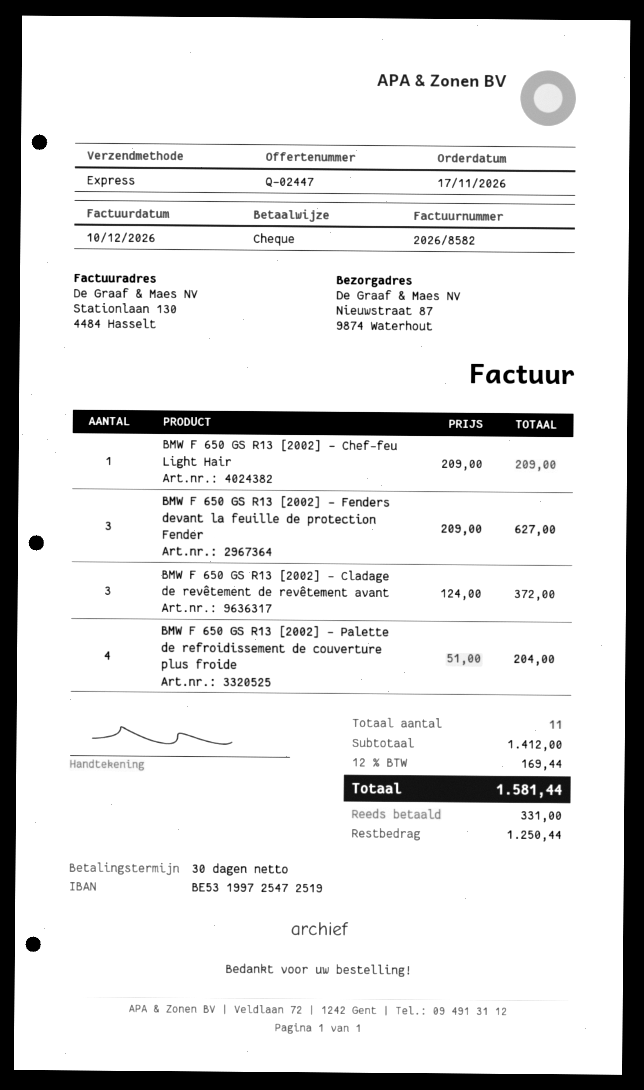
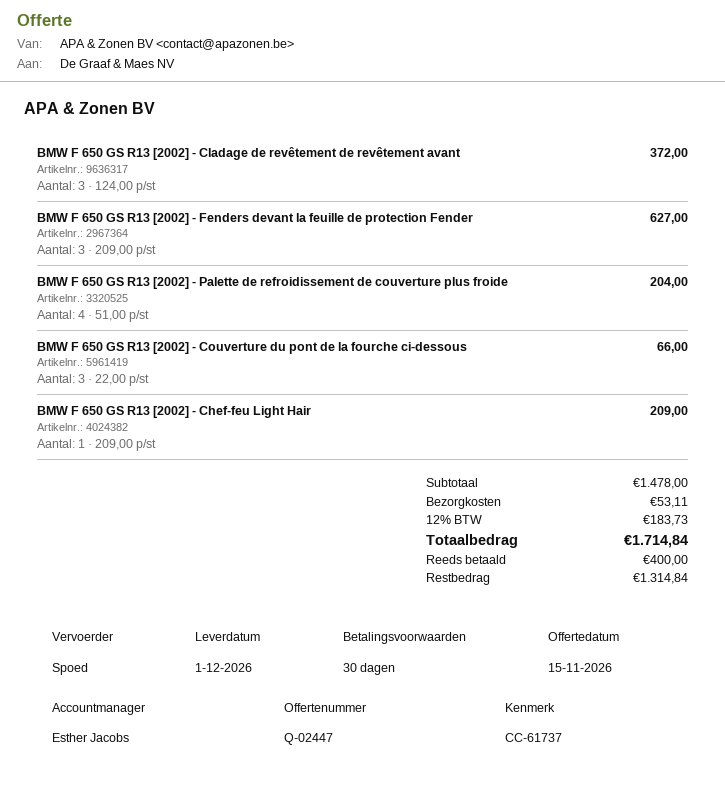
BMW F 650 GS R13 [2002] - Couverture du pont de la fourche ci-dessous: none -> 3 x 22.00 = 66.00
subtotal: 1412.00 -> 1478.00
shipping: none -> 53.11
tax: 12% = 169.44 -> 12% = 183.73
total: 1581.44 -> 1714.84
deposit: 331.00 -> 400.00
balance: 1250.44 -> 1314.84

